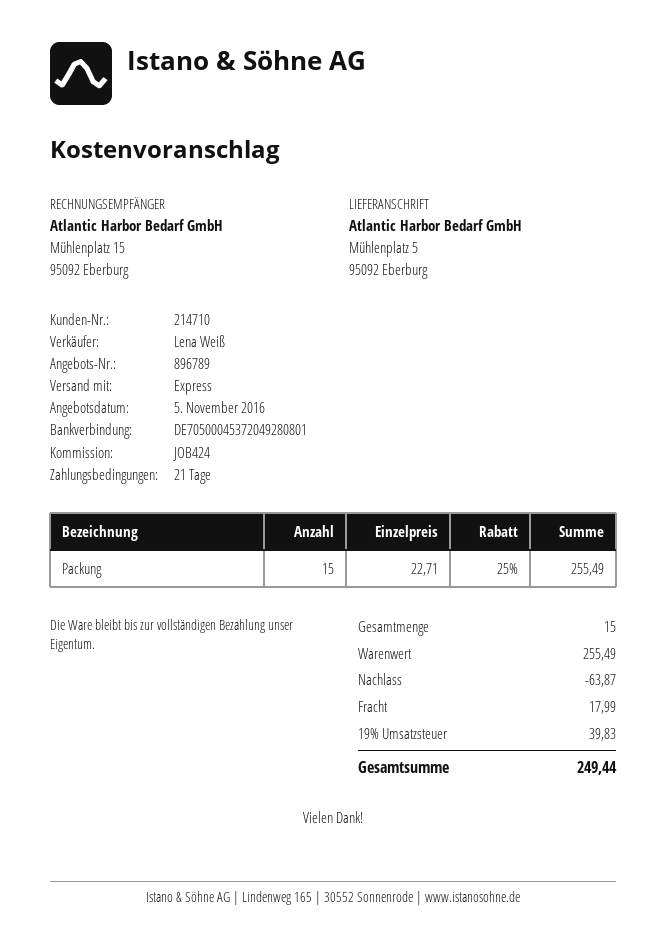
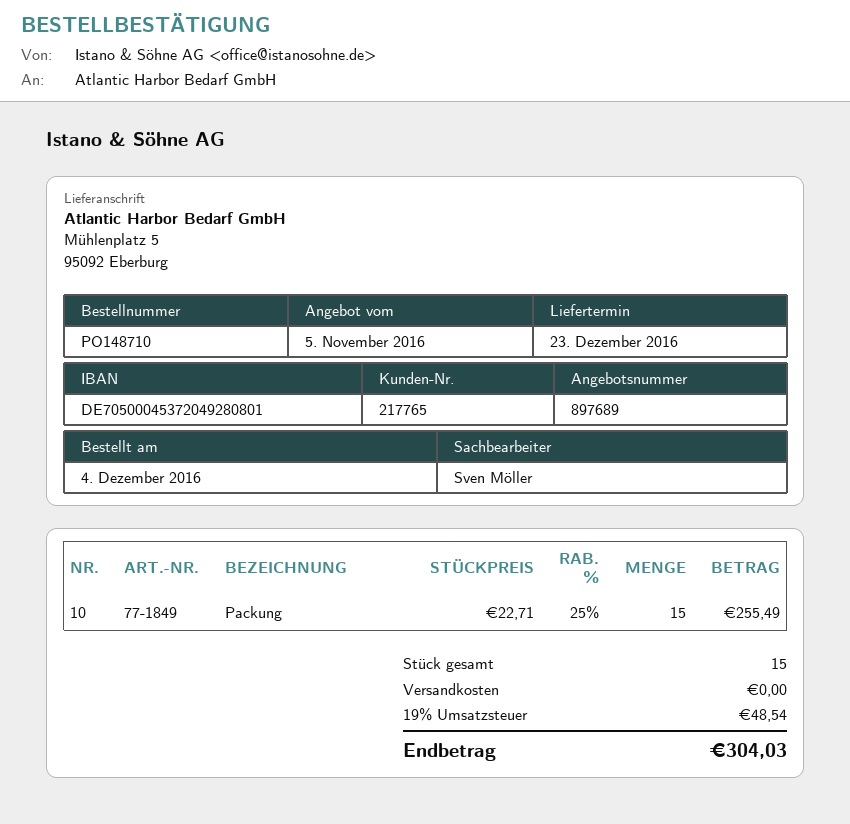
quote number: 896789 -> 897689
customer number: 214710 -> 217765
sales rep: Lena Weiß -> Sven Möller
discount: 63.87 -> none
shipping: 17.99 -> 0.00
tax: 19% = 39.83 -> 19% = 48.54
total: 249.44 -> 304.03

